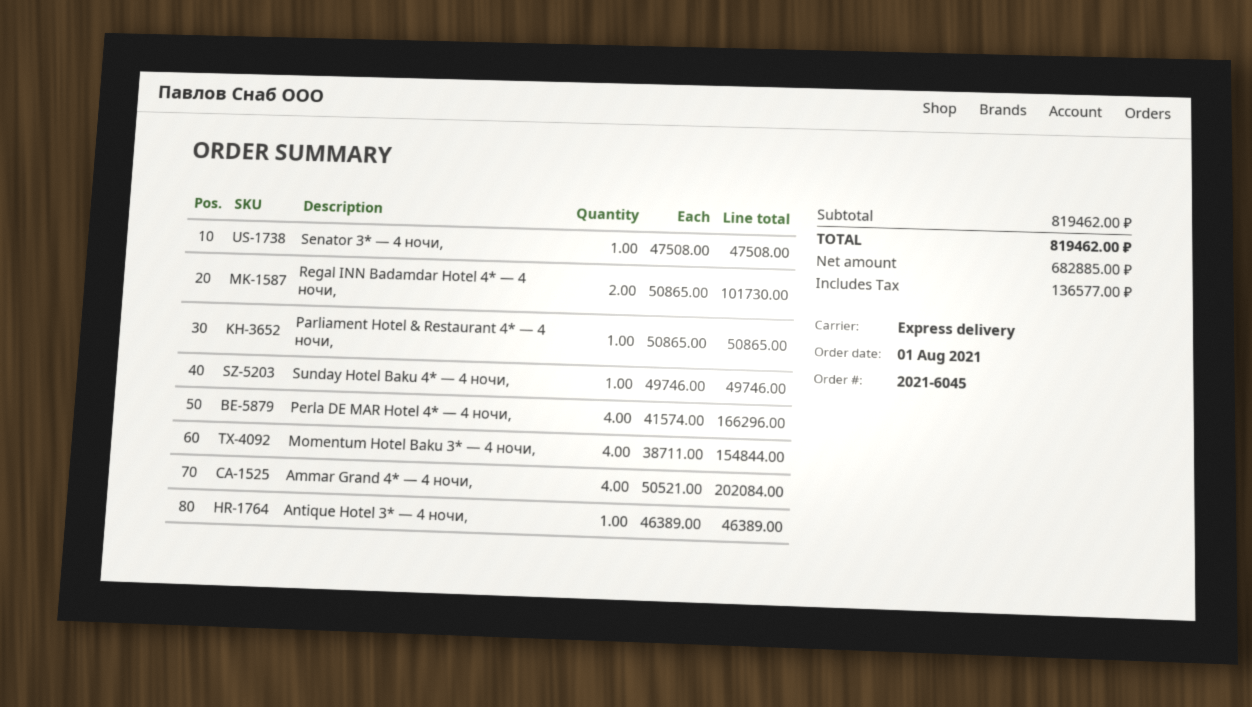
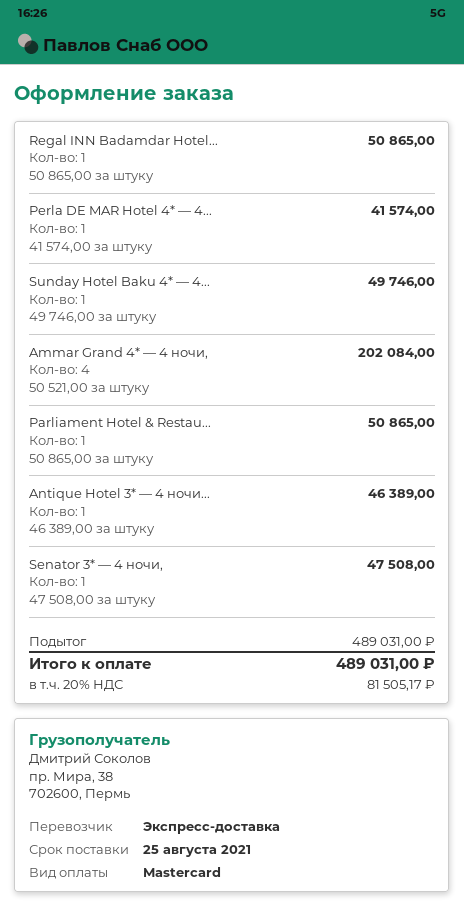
Regal INN Badamdar Hotel 4* — 4 ночи,: 2 x 50865.00 = 101730.00 -> 1 x 50865.00 = 50865.00
Perla DE MAR Hotel 4* — 4 ночи,: 4 x 41574.00 = 166296.00 -> 1 x 41574.00 = 41574.00
Momentum Hotel Baku 3* — 4 ночи,: 4 x 38711.00 = 154844.00 -> none
subtotal: 819462.00 -> 489031.00
tax: 136577.00 -> 81505.17
total: 819462.00 -> 489031.00

